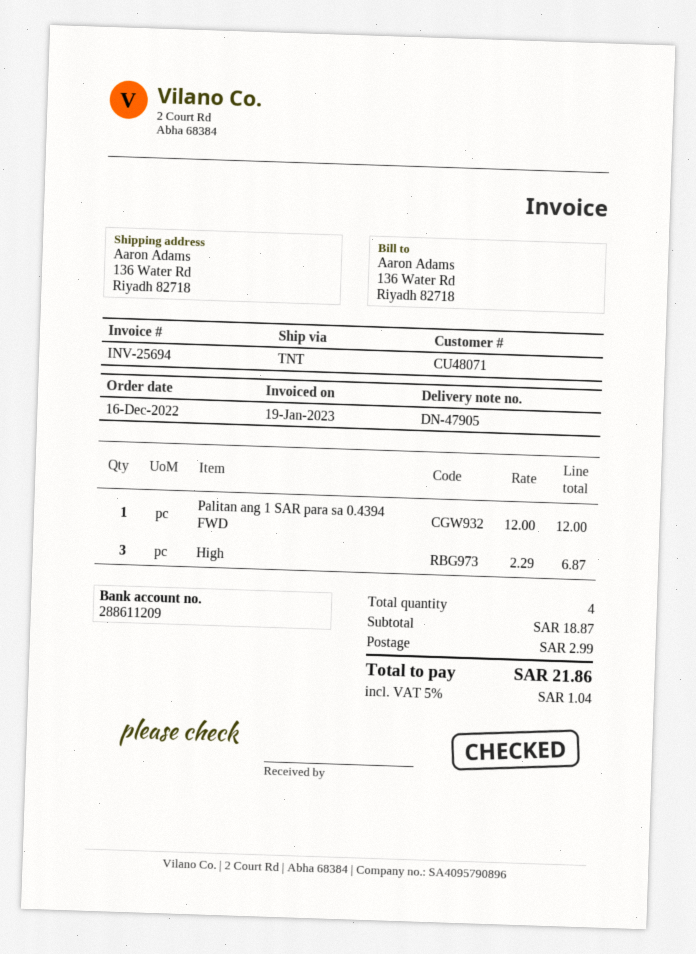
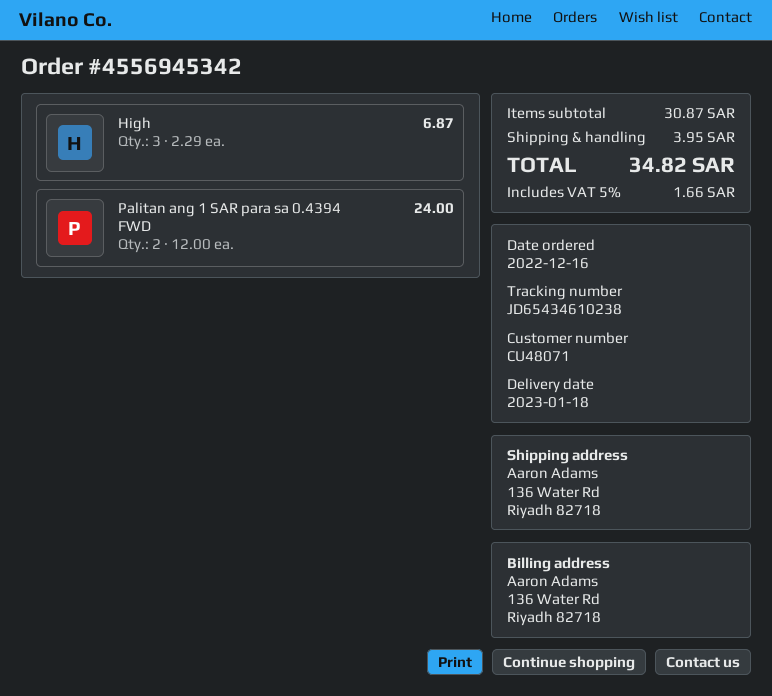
Palitan ang 1 SAR para sa 0.4394 FWD: 1 x 12.00 = 12.00 -> 2 x 12.00 = 24.00
subtotal: 18.87 -> 30.87
shipping: 2.99 -> 3.95
tax: 5% = 1.04 -> 5% = 1.66
total: 21.86 -> 34.82

